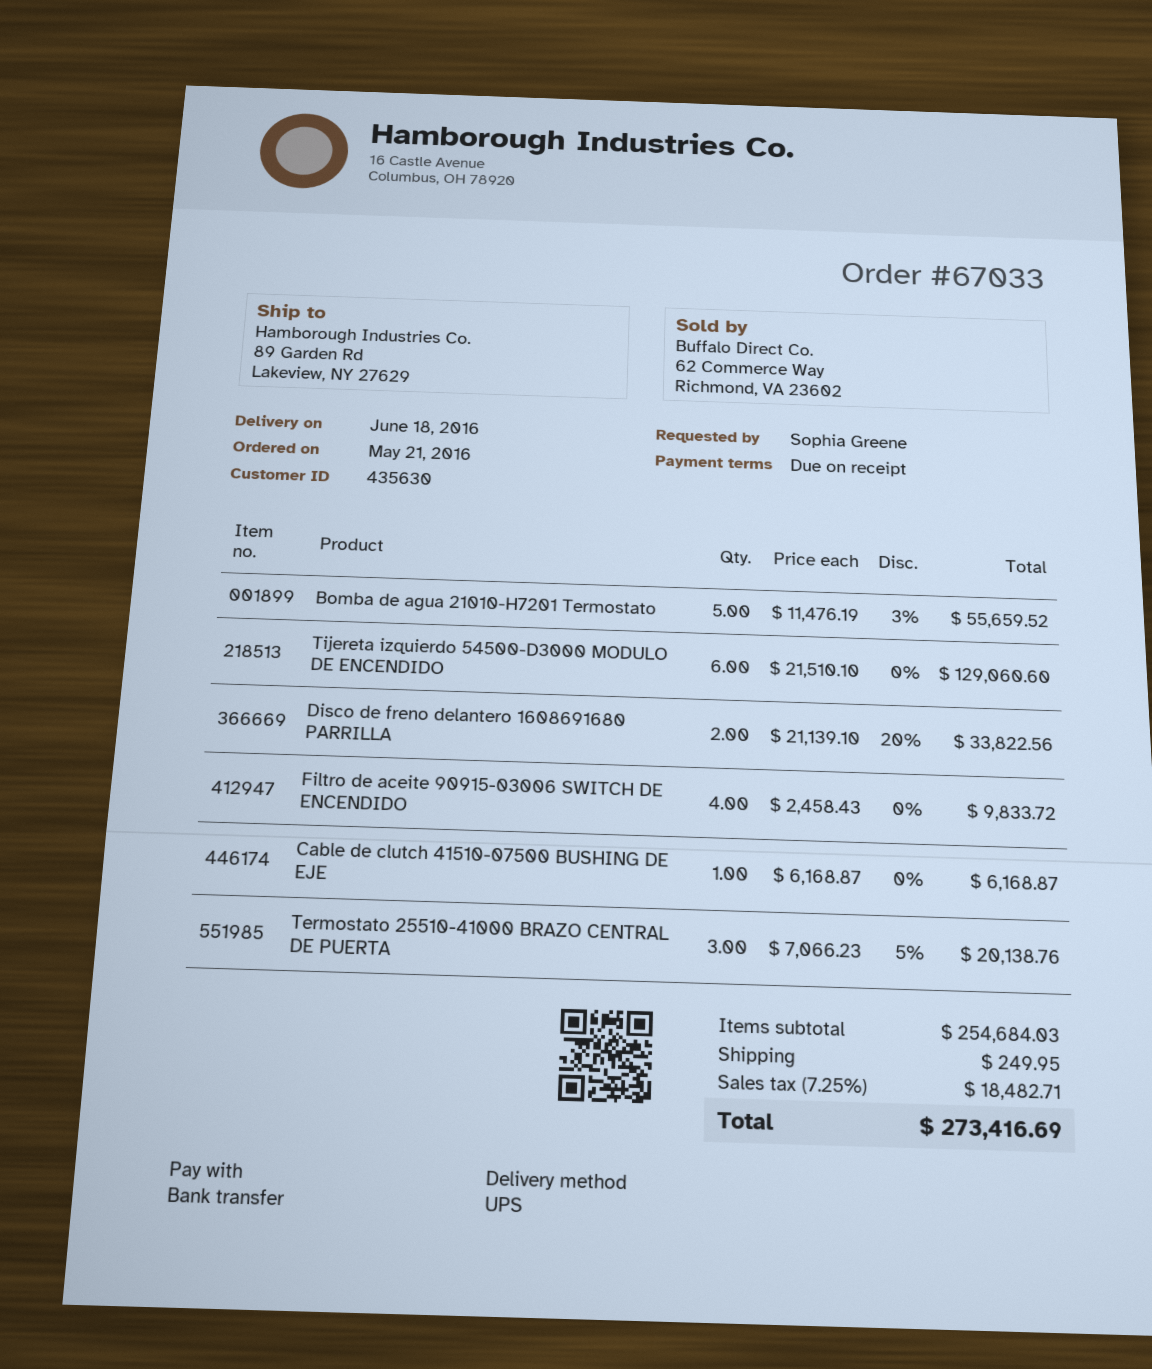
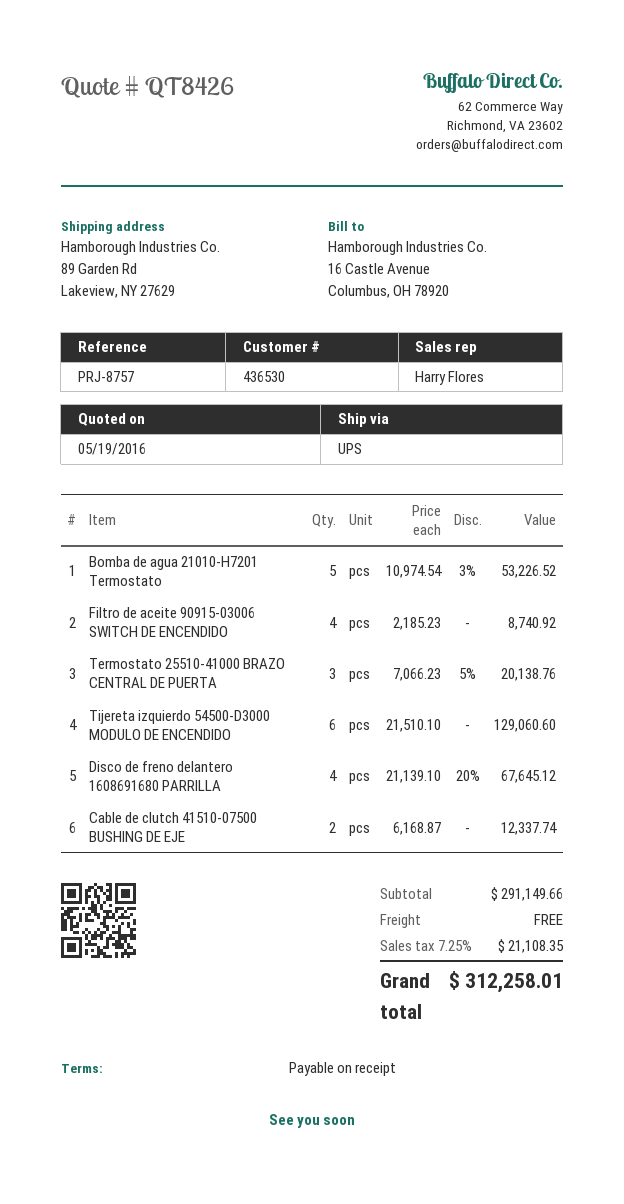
customer number: 435630 -> 436530
Bomba de agua 21010-H7201 Termostato: 5 x 11476.19 - 3% = 55659.52 -> 5 x 10974.54 - 3% = 53226.52
Disco de freno delantero 1608691680 PARRILLA: 2 x 21139.10 - 20% = 33822.56 -> 4 x 21139.10 - 20% = 67645.12
Filtro de aceite 90915-03006 SWITCH DE ENCENDIDO: 4 x 2458.43 = 9833.72 -> 4 x 2185.23 = 8740.92
Cable de clutch 41510-07500 BUSHING DE EJE: 1 x 6168.87 = 6168.87 -> 2 x 6168.87 = 12337.74
subtotal: 254684.03 -> 291149.66
shipping: 249.95 -> 0.00
tax: 7.25% = 18482.71 -> 7.25% = 21108.35
total: 273416.69 -> 312258.01

